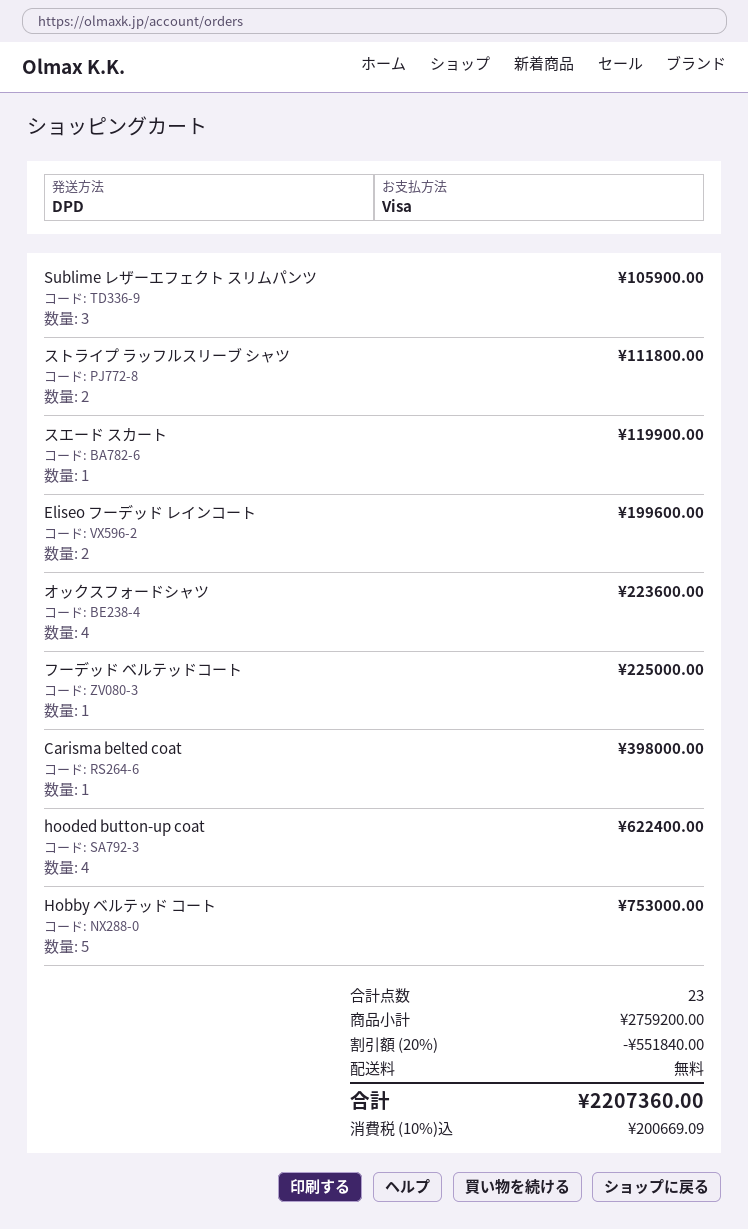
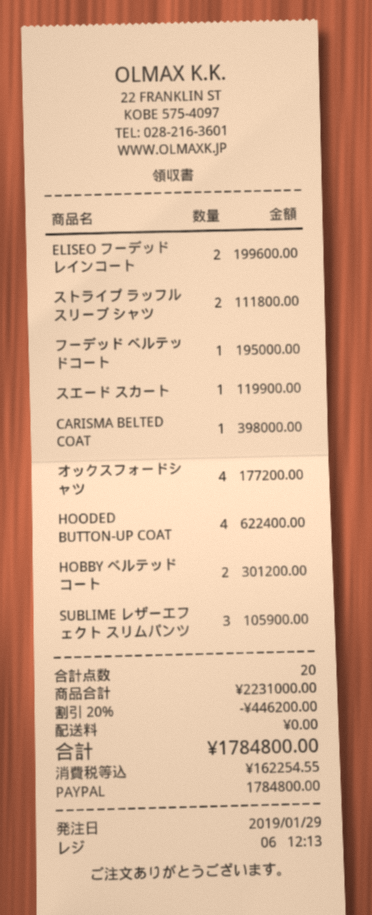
payment method: Visa -> PayPal
オックスフォードシャツ: 4 for 223600.00 -> 4 for 177200.00
フーデッド ベルテッドコート: 1 for 225000.00 -> 1 for 195000.00
Hobby ベルテッド コート: 5 for 753000.00 -> 2 for 301200.00
total quantity: 23 -> 20
subtotal: 2759200.00 -> 2231000.00
discount: 20% = 551840.00 -> 20% = 446200.00
tax: 200669.09 -> 162254.55
total: 2207360.00 -> 1784800.00

